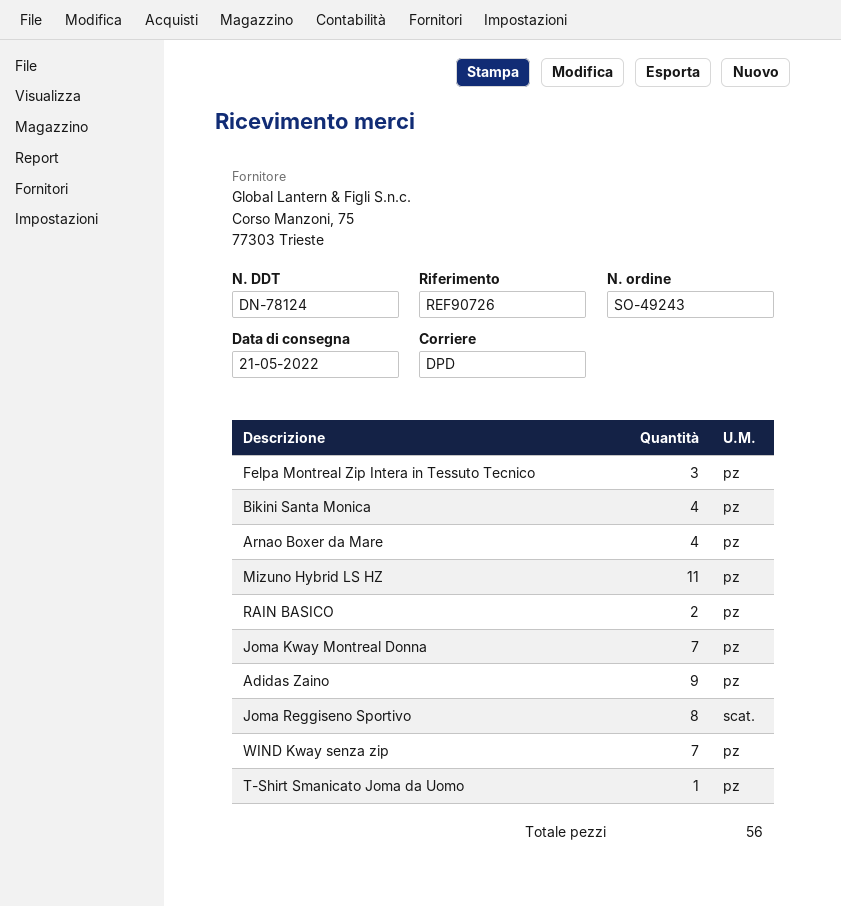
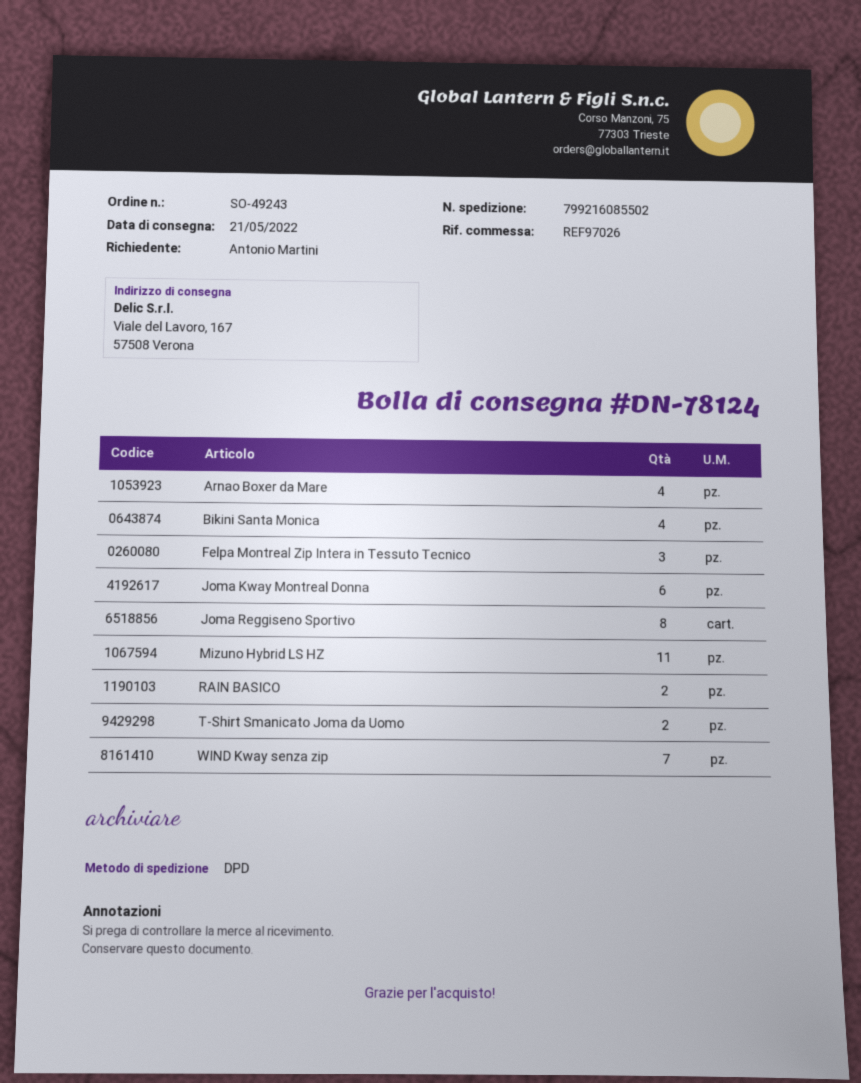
reference: REF90726 -> REF97026
Joma Kway Montreal Donna: 7 -> 6
Adidas Zaino: 9 -> none
T-Shirt Smanicato Joma da Uomo: 1 -> 2

